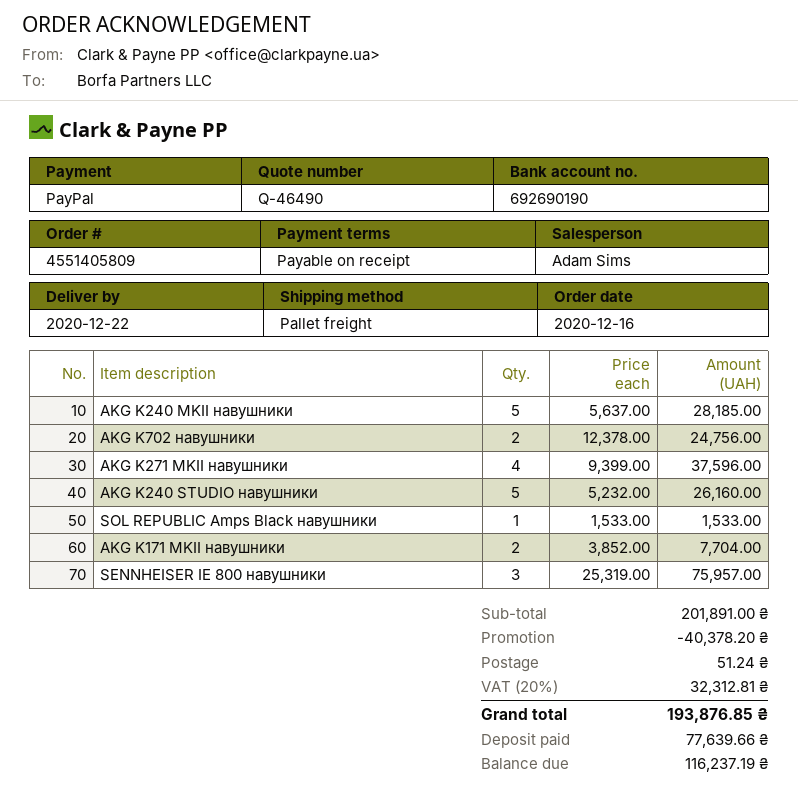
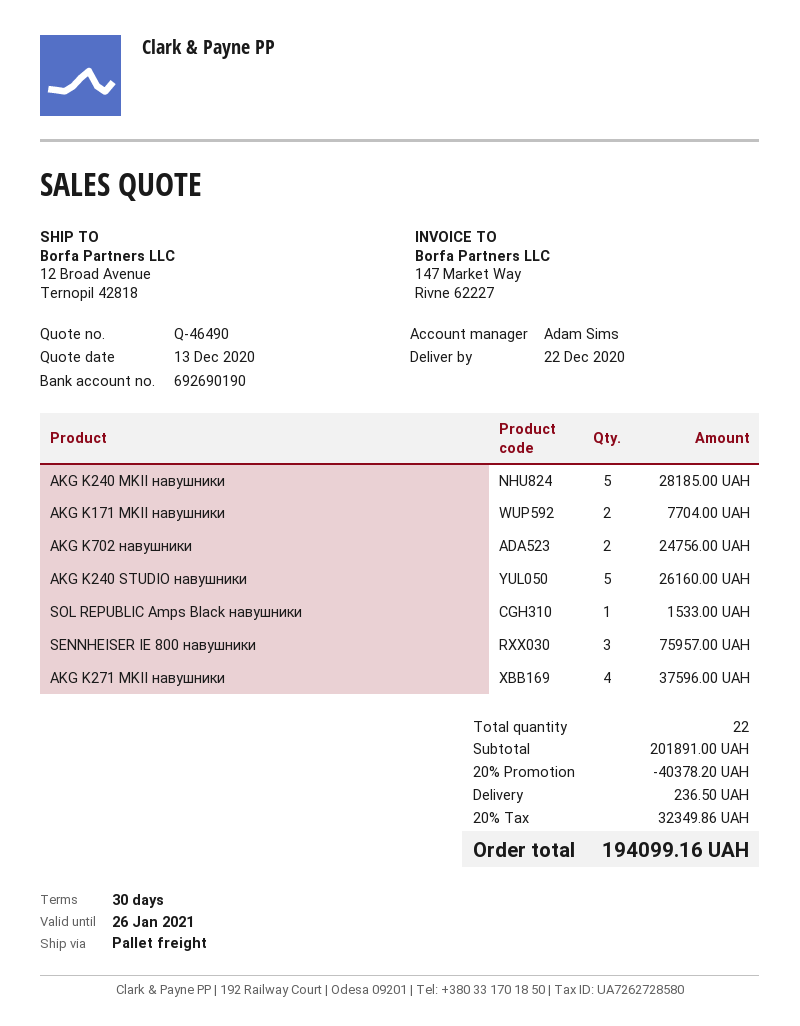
payment terms: on receipt -> 30 days
shipping: 51.24 -> 236.50
tax: 20% = 32312.81 -> 20% = 32349.86
total: 193876.85 -> 194099.16

